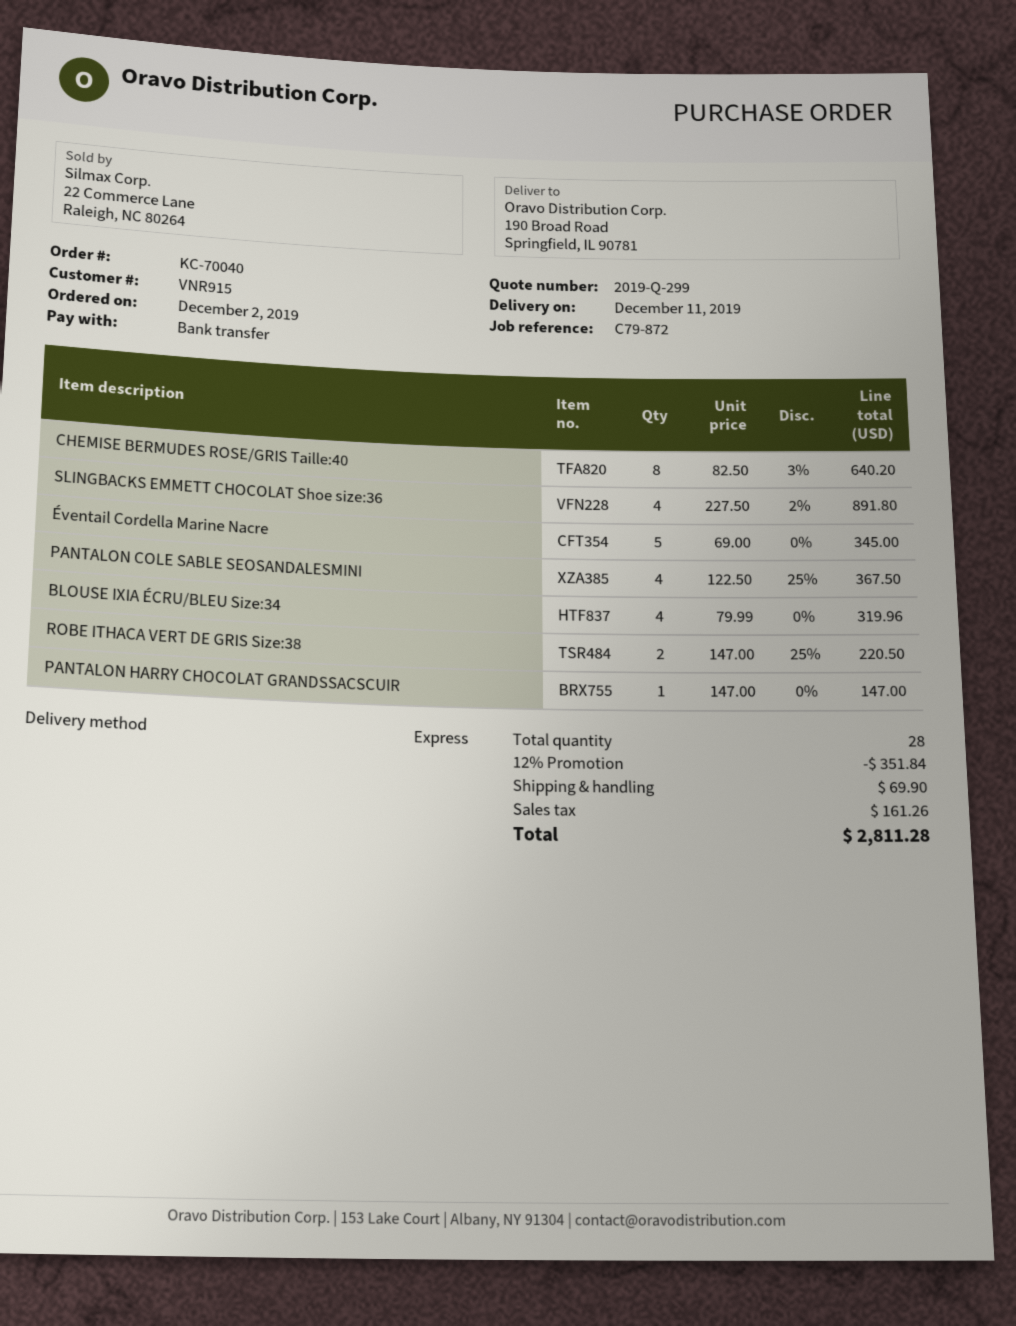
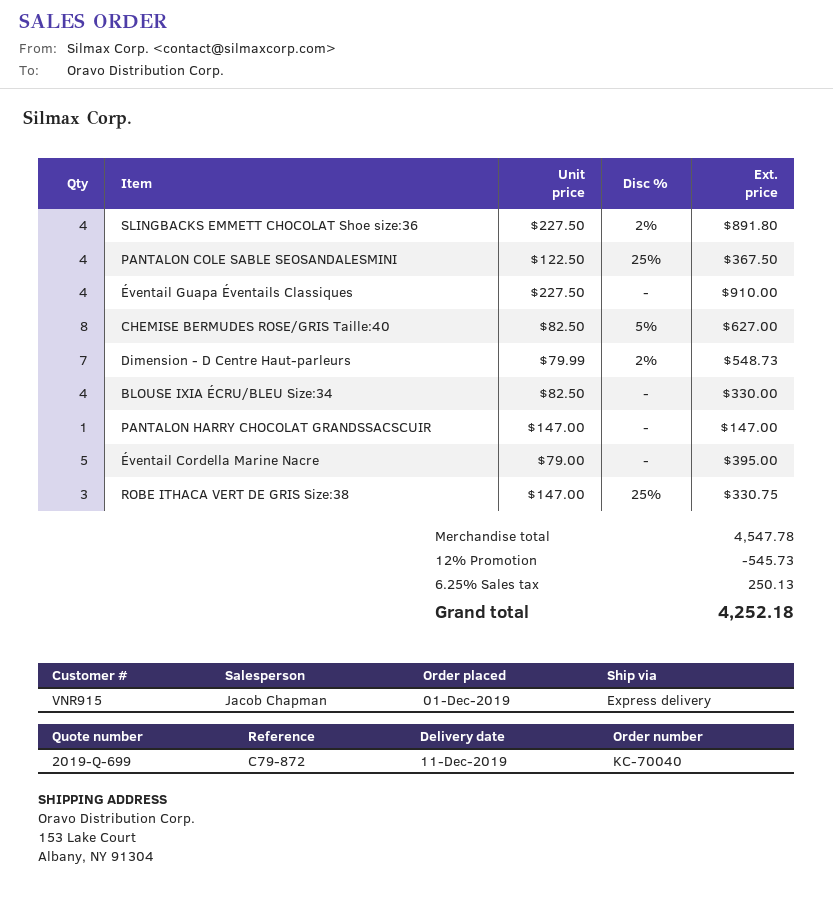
quote number: 2019-Q-299 -> 2019-Q-699
order date: 2019-12-02 -> 2019-12-01
ship to: 190 Broad Road, Springfield, IL 90781 -> 153 Lake Court, Albany, NY 91304
CHEMISE BERMUDES ROSE/GRIS Taille:40: 8 x 82.50 - 3% = 640.20 -> 8 x 82.50 - 5% = 627.00
Éventail Cordella Marine Nacre: 5 x 69.00 = 345.00 -> 5 x 79.00 = 395.00
BLOUSE IXIA ÉCRU/BLEU Size:34: 4 x 79.99 = 319.96 -> 4 x 82.50 = 330.00
ROBE ITHACA VERT DE GRIS Size:38: 2 x 147.00 - 25% = 220.50 -> 3 x 147.00 - 25% = 330.75
Éventail Guapa Éventails Classiques: none -> 4 x 227.50 = 910.00
Dimension - D Centre Haut-parleurs: none -> 7 x 79.99 - 2% = 548.73
discount: 12% = 351.84 -> 12% = 545.73
shipping: 69.90 -> none
tax: 161.26 -> 250.13
total: 2811.28 -> 4252.18

